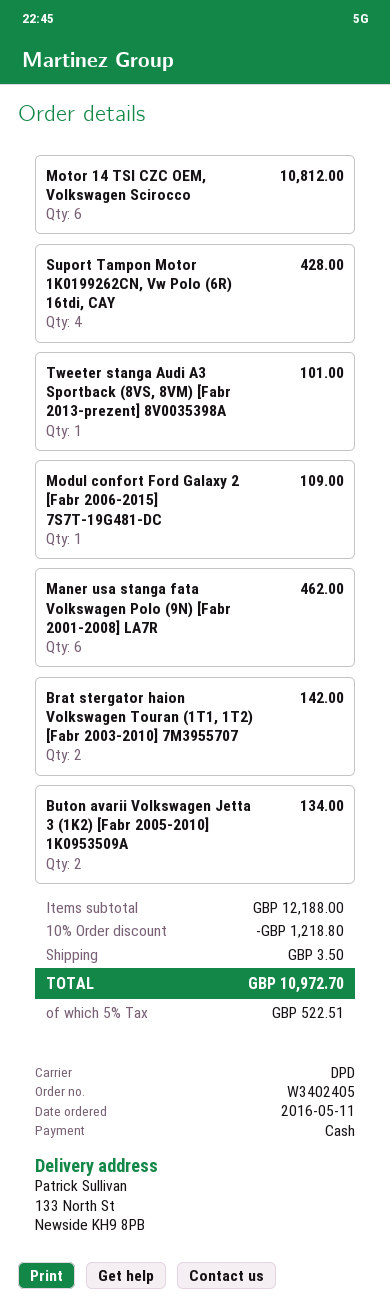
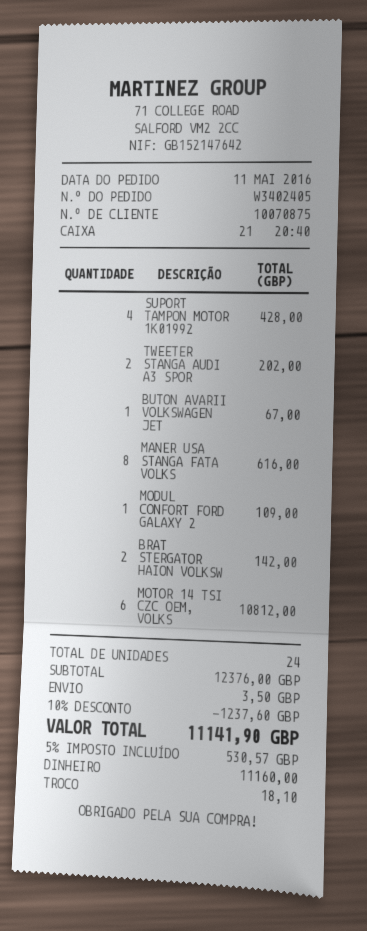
Tweeter stanga Audi A3 Sportback (8VS, 8VM) [Fabr 2013-prezent] 8V0035398A: 1 for 101.00 -> 2 for 202.00
Maner usa stanga fata Volkswagen Polo (9N) [Fabr 2001-2008] LA7R: 6 for 462.00 -> 8 for 616.00
Buton avarii Volkswagen Jetta 3 (1K2) [Fabr 2005-2010] 1K0953509A: 2 for 134.00 -> 1 for 67.00
subtotal: 12188.00 -> 12376.00
discount: 10% = 1218.80 -> 10% = 1237.60
tax: 5% = 522.51 -> 5% = 530.57
total: 10972.70 -> 11141.90

